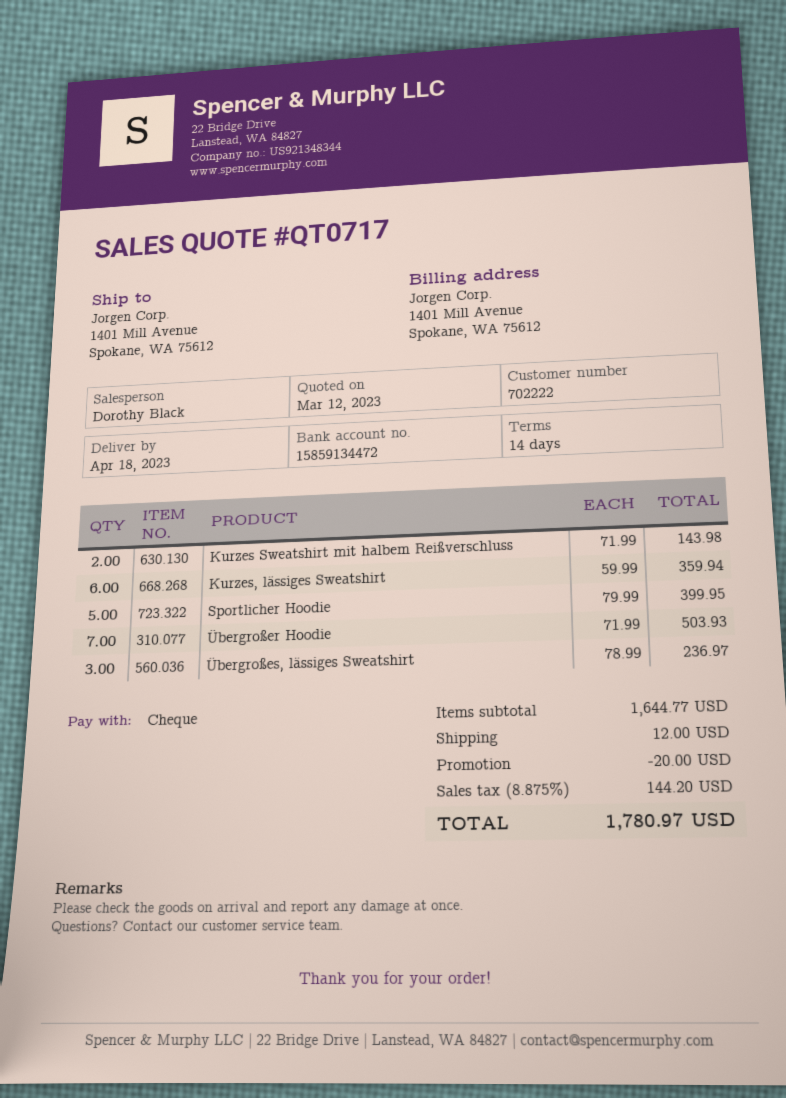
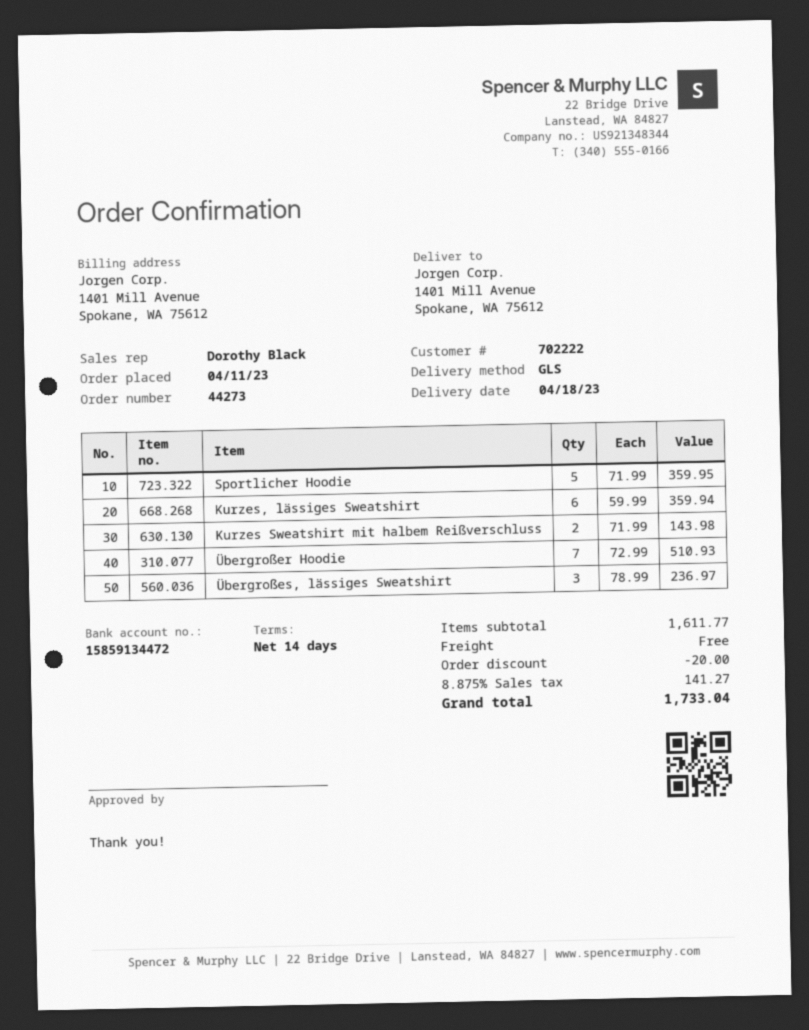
Sportlicher Hoodie: 5 x 79.99 = 399.95 -> 5 x 71.99 = 359.95
Übergroßer Hoodie: 7 x 71.99 = 503.93 -> 7 x 72.99 = 510.93
subtotal: 1644.77 -> 1611.77
shipping: 12.00 -> 0.00
tax: 8.875% = 144.20 -> 8.875% = 141.27
total: 1780.97 -> 1733.04

